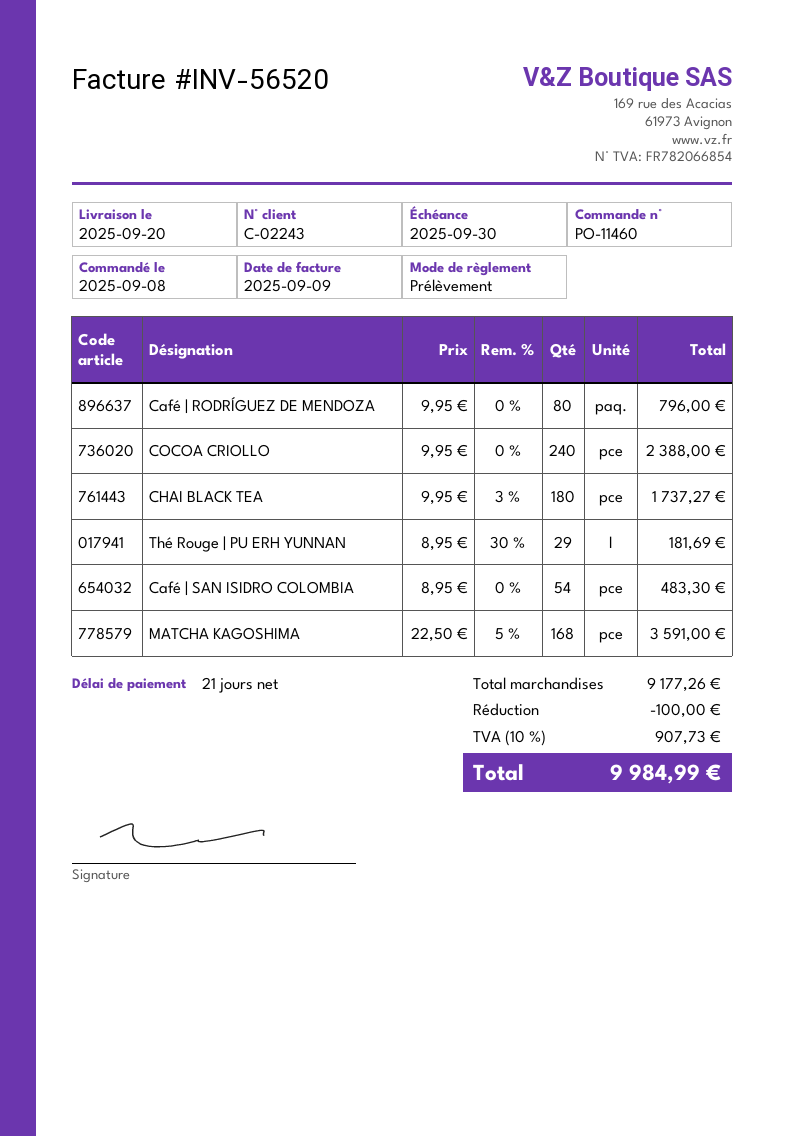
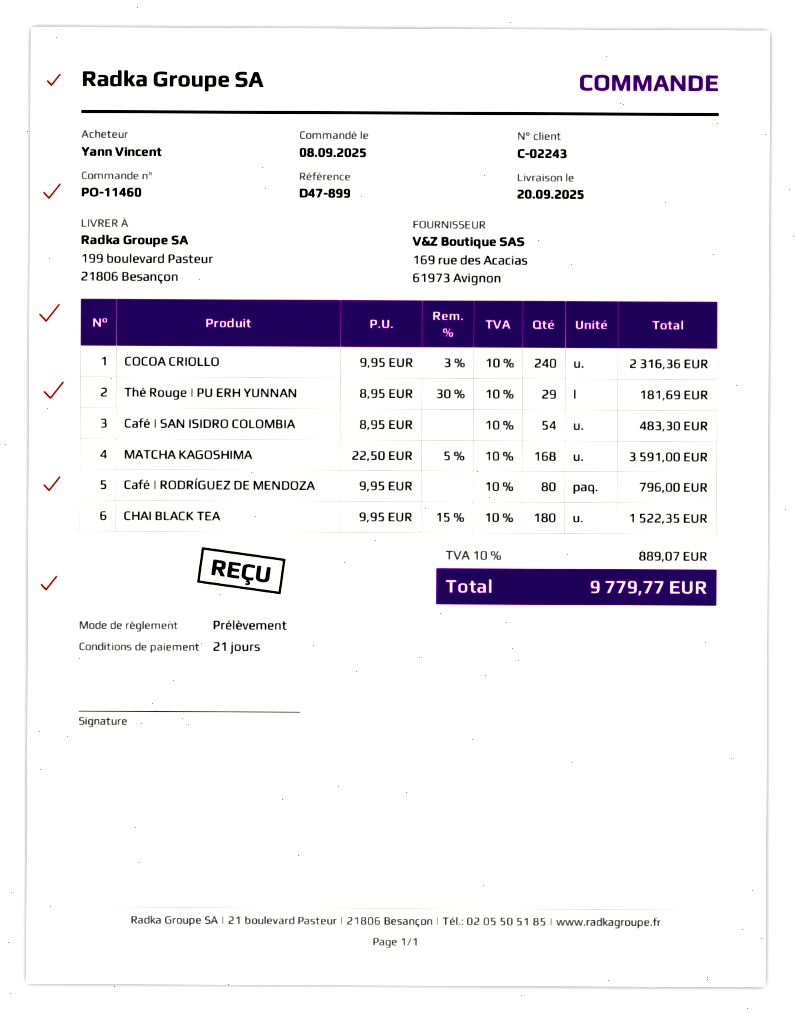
COCOA CRIOLLO: 240 x 9.95 = 2388.00 -> 240 x 9.95 - 3% = 2316.36
CHAI BLACK TEA: 180 x 9.95 - 3% = 1737.27 -> 180 x 9.95 - 15% = 1522.35
discount: 100.00 -> none
tax: 10% = 907.73 -> 10% = 889.07
total: 9984.99 -> 9779.77

